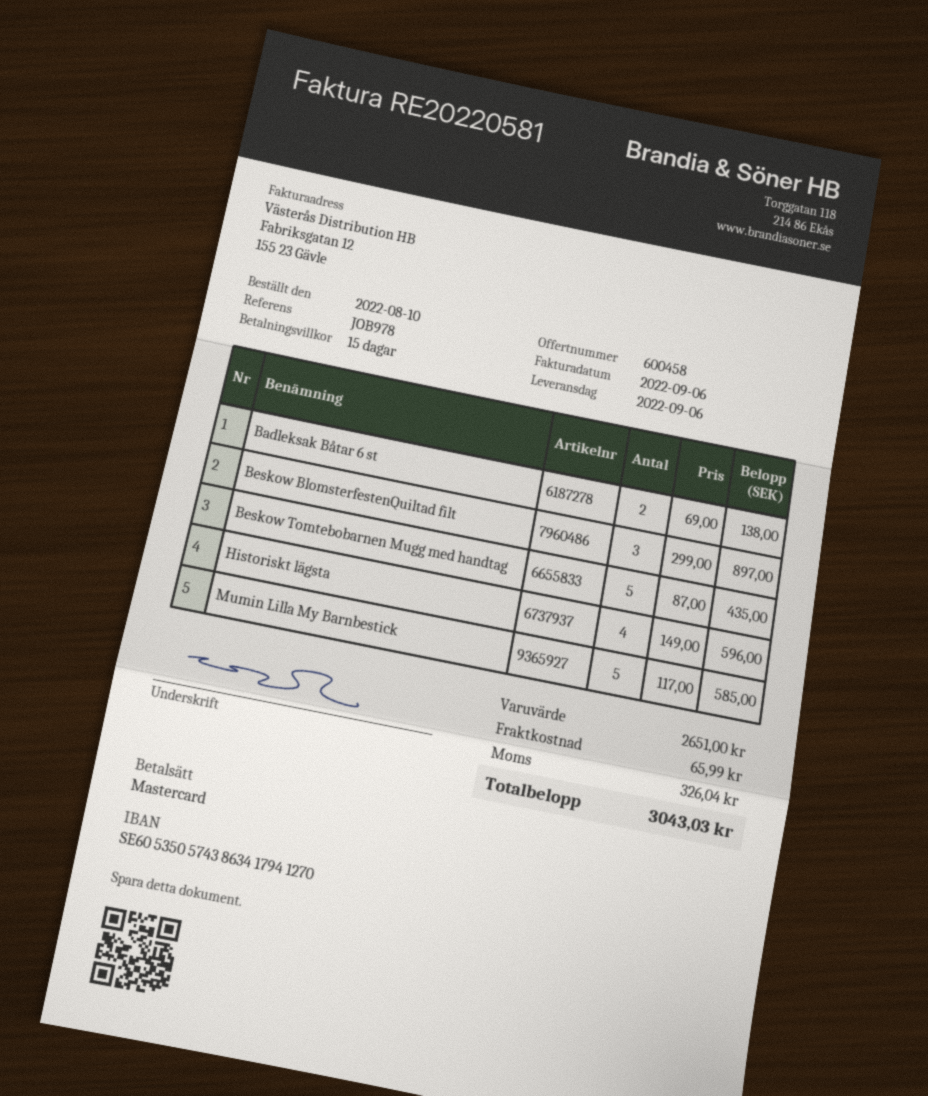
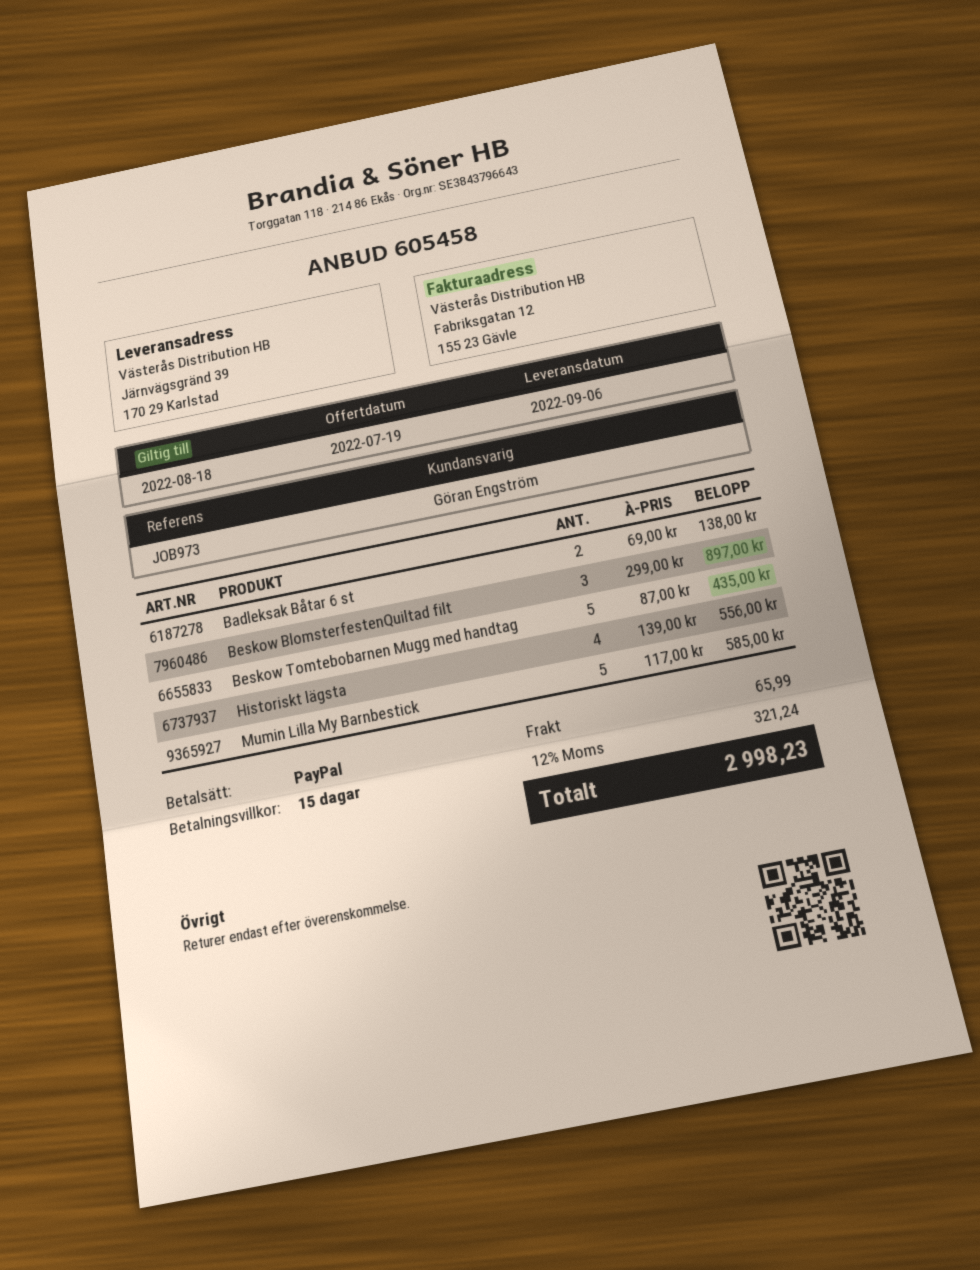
quote number: 600458 -> 605458
reference: JOB978 -> JOB973
payment method: Mastercard -> PayPal
Historiskt lägsta: 4 x 149.00 = 596.00 -> 4 x 139.00 = 556.00
tax: 326.04 -> 321.24
total: 3043.03 -> 2998.23

